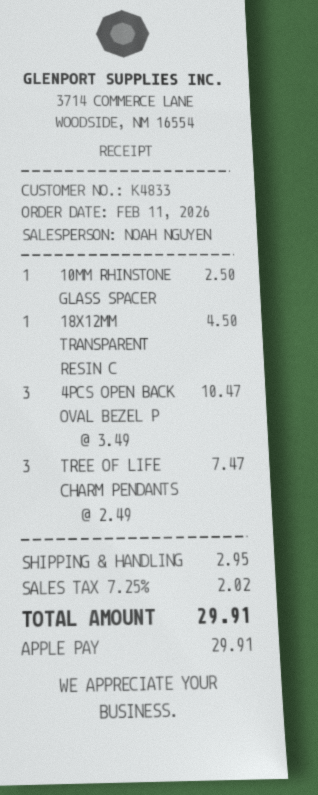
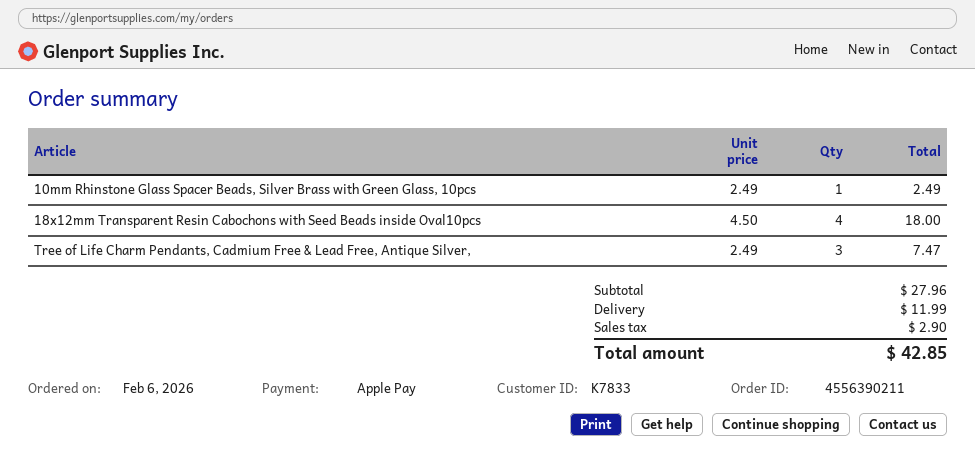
order date: 2026-02-11 -> 2026-02-06
customer number: K4833 -> K7833
10MM RHINSTONE GLASS SPACER: 1 x 2.50 = 2.50 -> 1 x 2.49 = 2.49
18X12MM TRANSPARENT RESIN C: 1 x 4.50 = 4.50 -> 4 x 4.50 = 18.00
4PCS OPEN BACK OVAL BEZEL P: 3 x 3.49 = 10.47 -> none
shipping: 2.95 -> 11.99
tax: 2.02 -> 2.90
total: 29.91 -> 42.85

